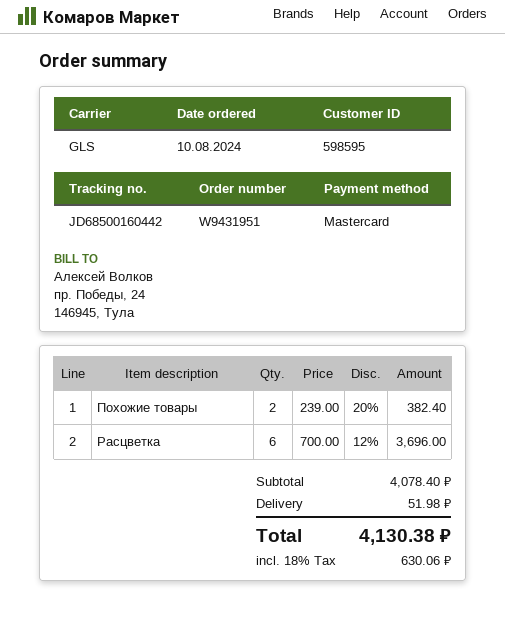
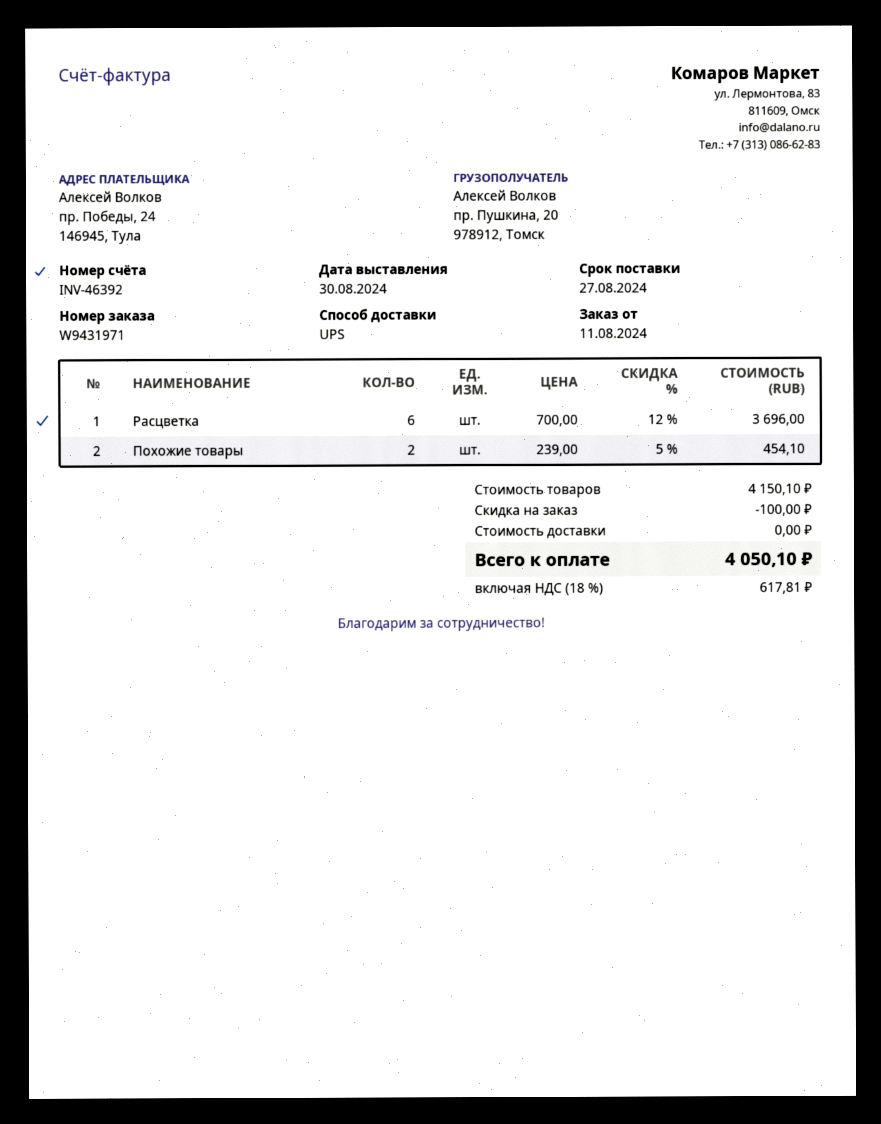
order number: W9431951 -> W9431971
order date: 2024-08-10 -> 2024-08-11
shipping method: GLS -> UPS
Похожие товары: 2 x 239.00 - 20% = 382.40 -> 2 x 239.00 - 5% = 454.10
subtotal: 4078.40 -> 4150.10
discount: none -> 100.00
shipping: 51.98 -> 0.00
tax: 18% = 630.06 -> 18% = 617.81
total: 4130.38 -> 4050.10

